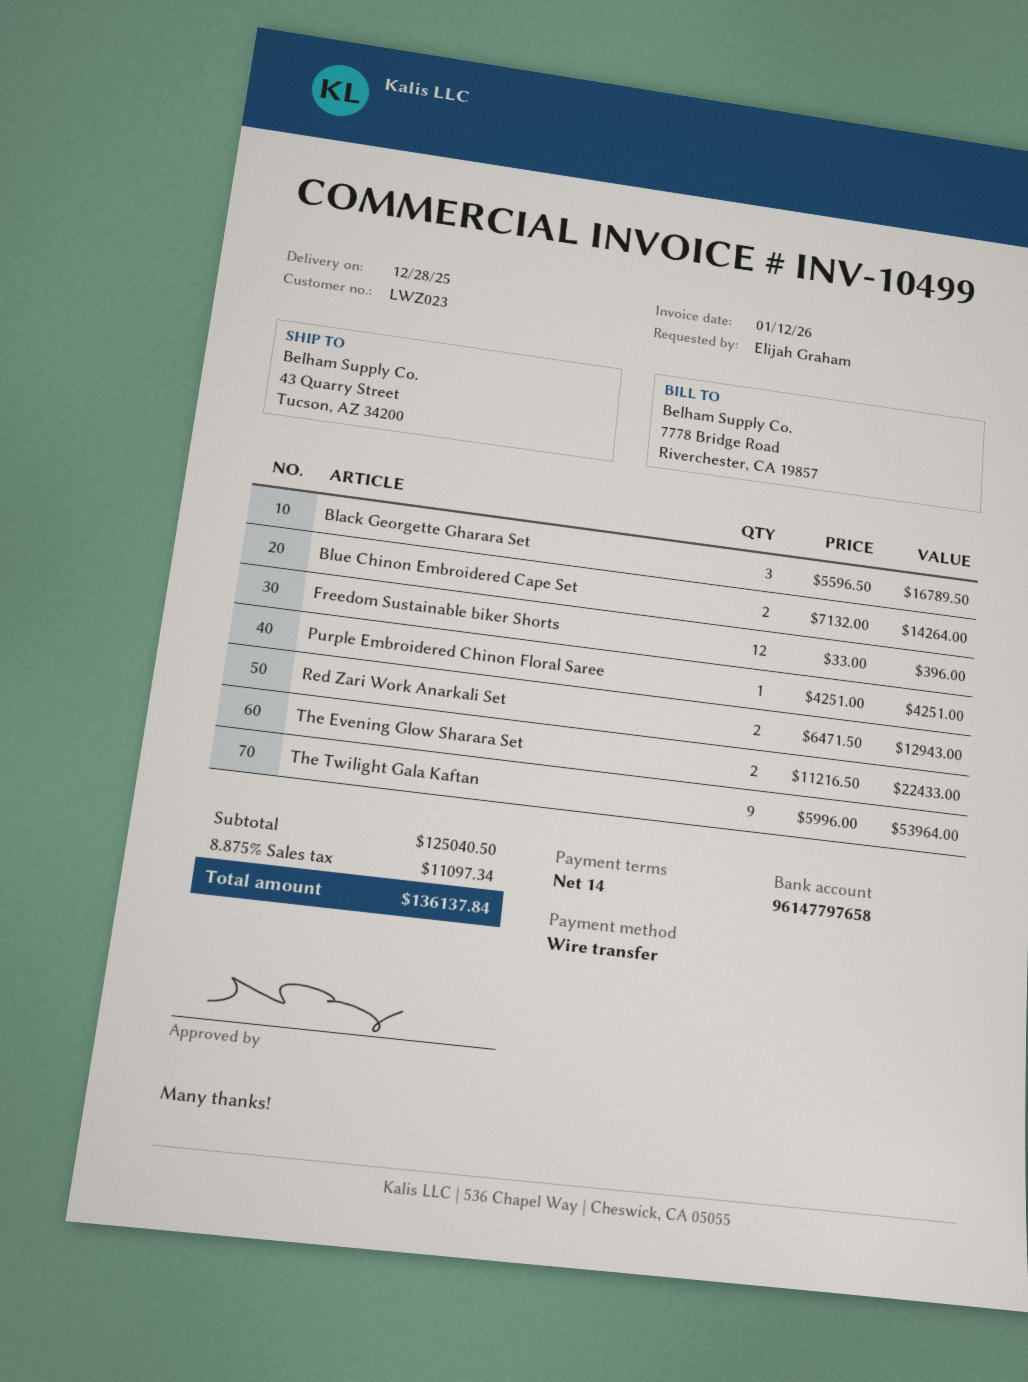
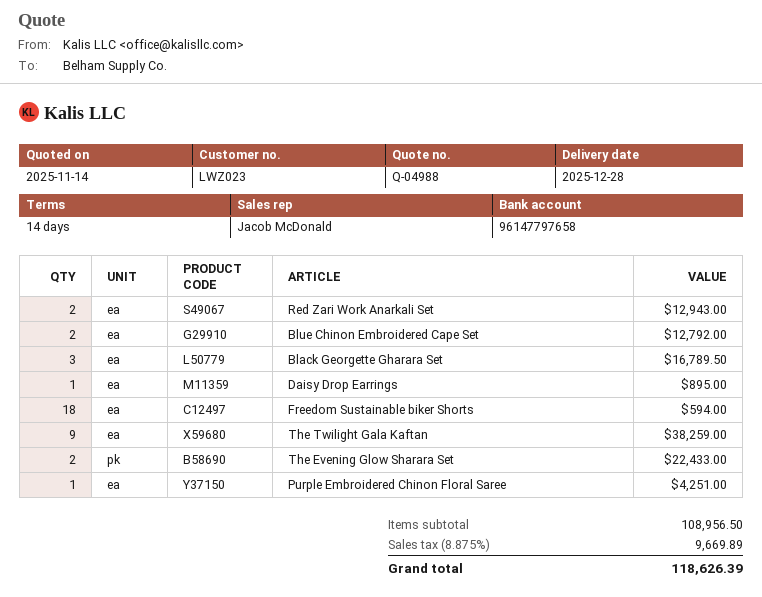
Blue Chinon Embroidered Cape Set: 2 for 14264.00 -> 2 for 12792.00
Freedom Sustainable biker Shorts: 12 for 396.00 -> 18 for 594.00
The Twilight Gala Kaftan: 9 for 53964.00 -> 9 for 38259.00
Daisy Drop Earrings: none -> 1 for 895.00
subtotal: 125040.50 -> 108956.50
tax: 8.875% = 11097.34 -> 8.875% = 9669.89
total: 136137.84 -> 118626.39

